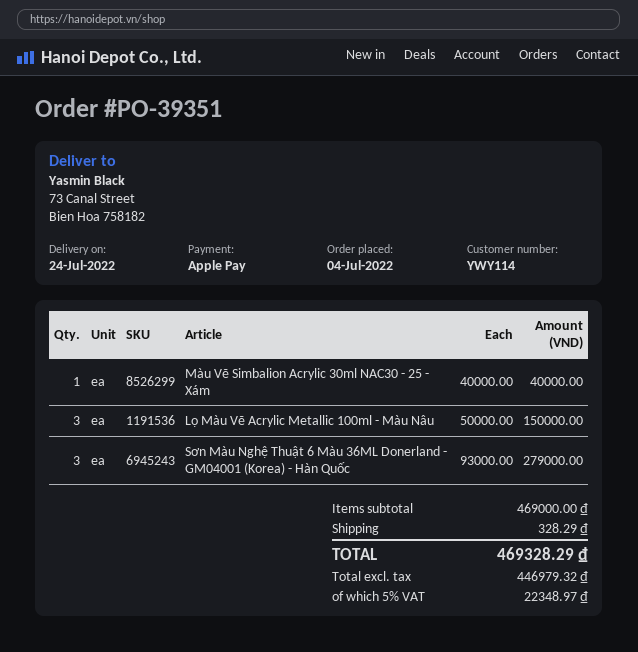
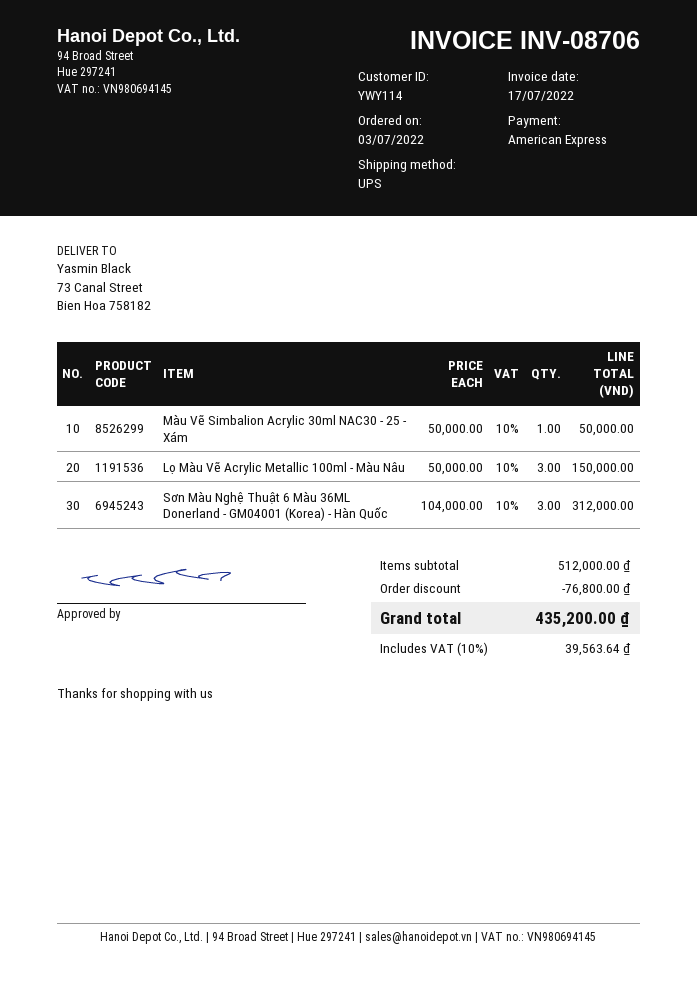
order date: 2022-07-04 -> 2022-07-03
payment method: Apple Pay -> American Express
Màu Vẽ Simbalion Acrylic 30ml NAC30 - 25 - Xám: 1 x 40000.00 = 40000.00 -> 1 x 50000.00 = 50000.00
Sơn Màu Nghệ Thuật 6 Màu 36ML Donerland - GM04001 (Korea) - Hàn Quốc: 3 x 93000.00 = 279000.00 -> 3 x 104000.00 = 312000.00
subtotal: 469000.00 -> 512000.00
discount: none -> 76800.00
shipping: 328.29 -> none
tax: 5% = 22348.97 -> 10% = 39563.64
total: 469328.29 -> 435200.00

